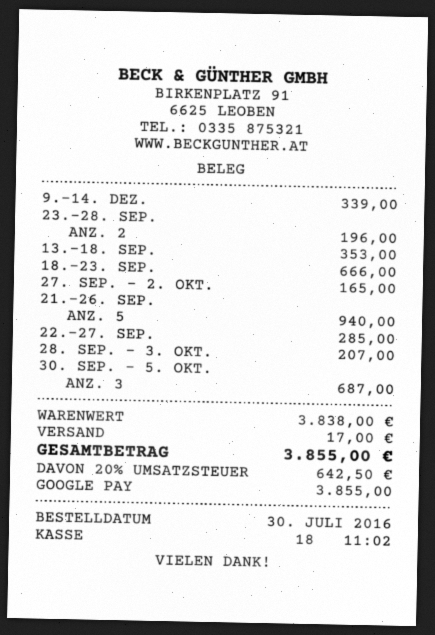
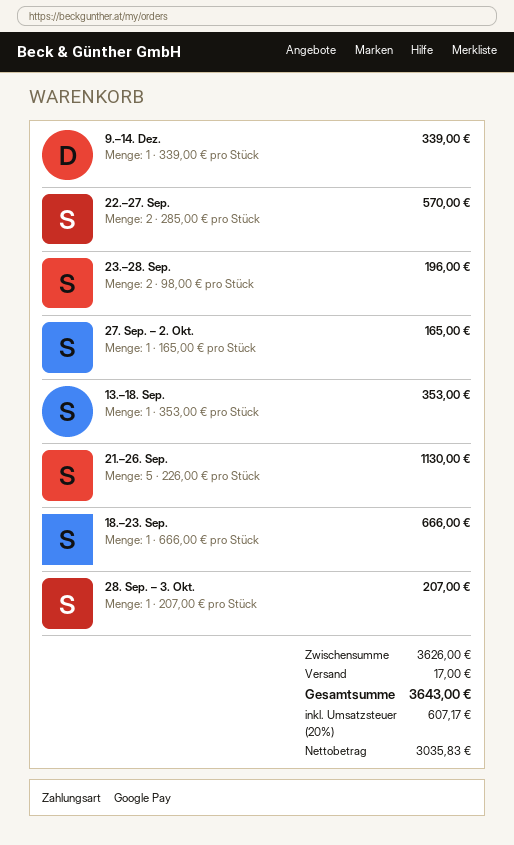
21.–26. SEP.: 5 for 940.00 -> 5 for 1130.00
22.–27. SEP.: 1 for 285.00 -> 2 for 570.00
30. SEP. – 5. OKT.: 3 for 687.00 -> none
subtotal: 3838.00 -> 3626.00
tax: 20% = 642.50 -> 20% = 607.17
total: 3855.00 -> 3643.00

